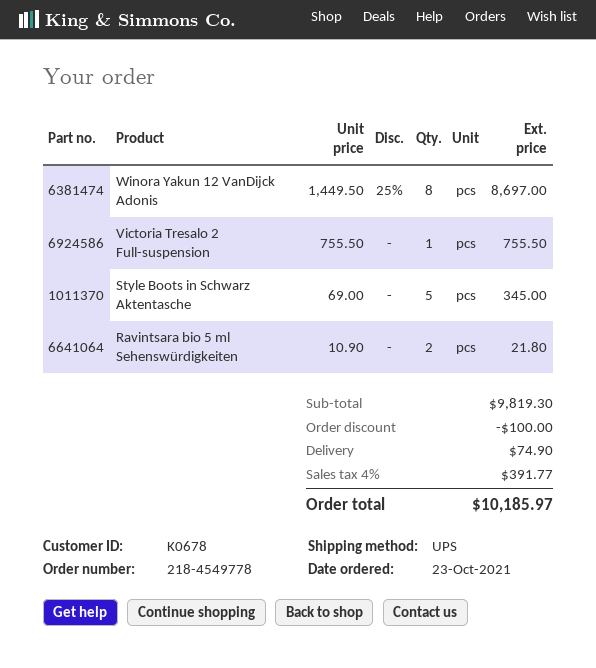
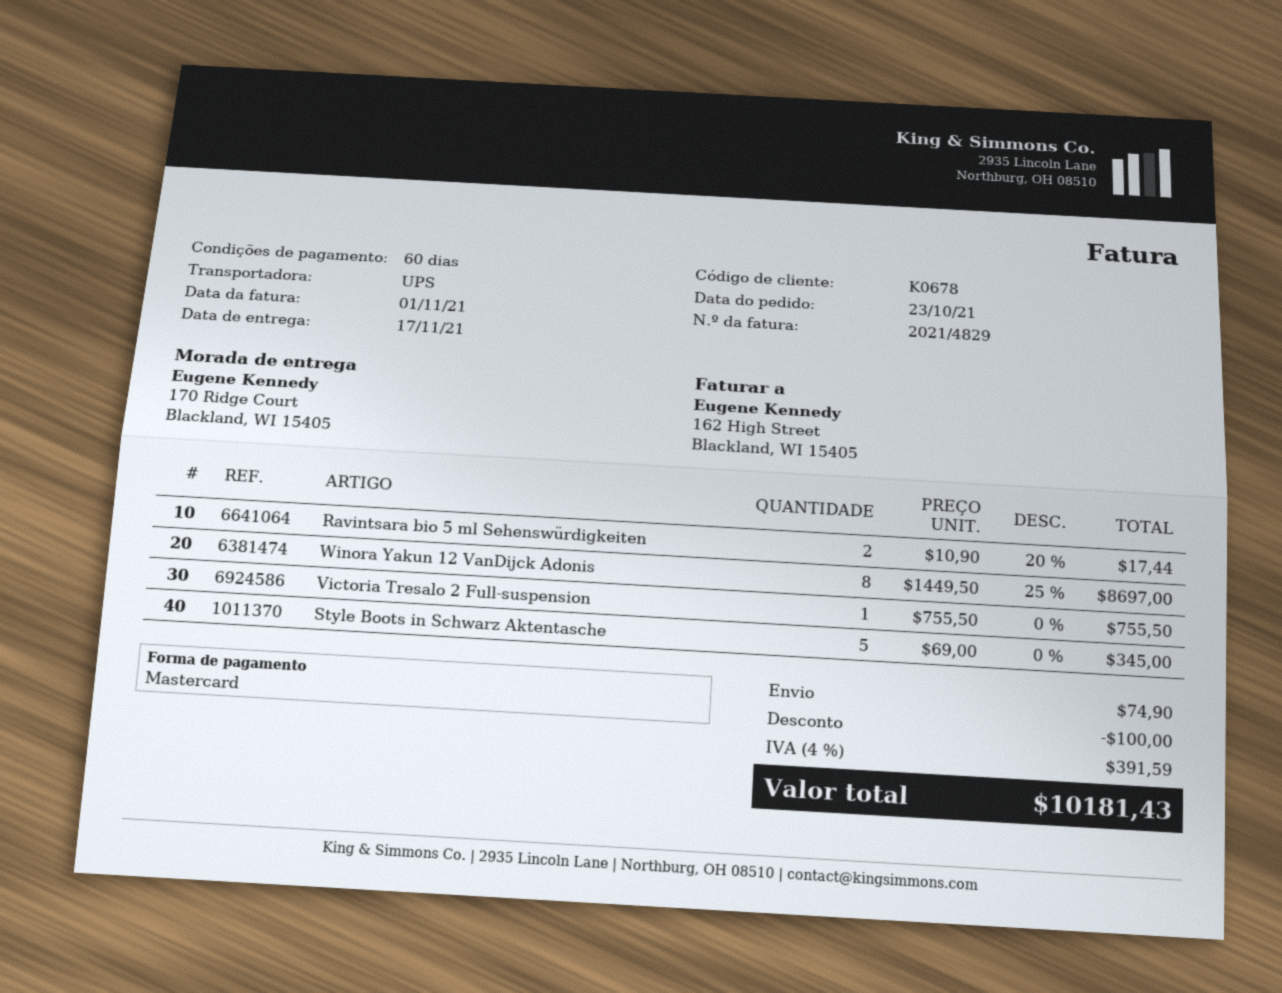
Ravintsara bio 5 ml Sehenswürdigkeiten: 2 x 10.90 = 21.80 -> 2 x 10.90 - 20% = 17.44
tax: 4% = 391.77 -> 4% = 391.59
total: 10185.97 -> 10181.43

